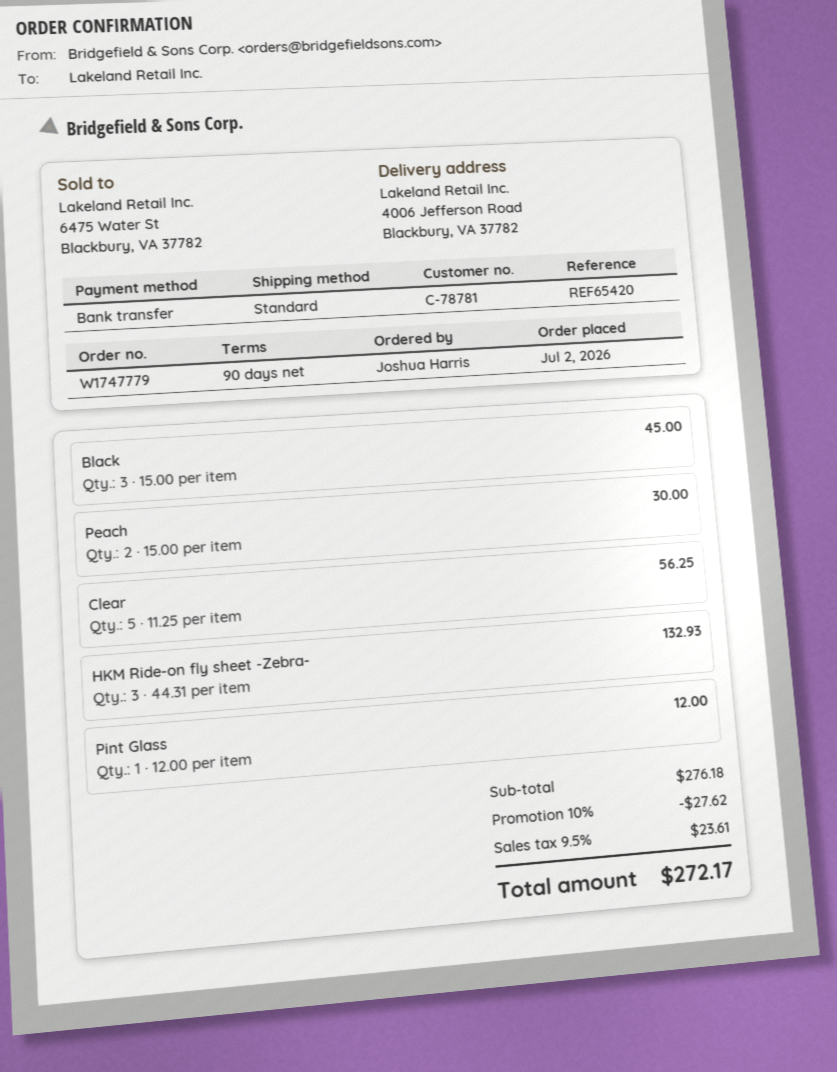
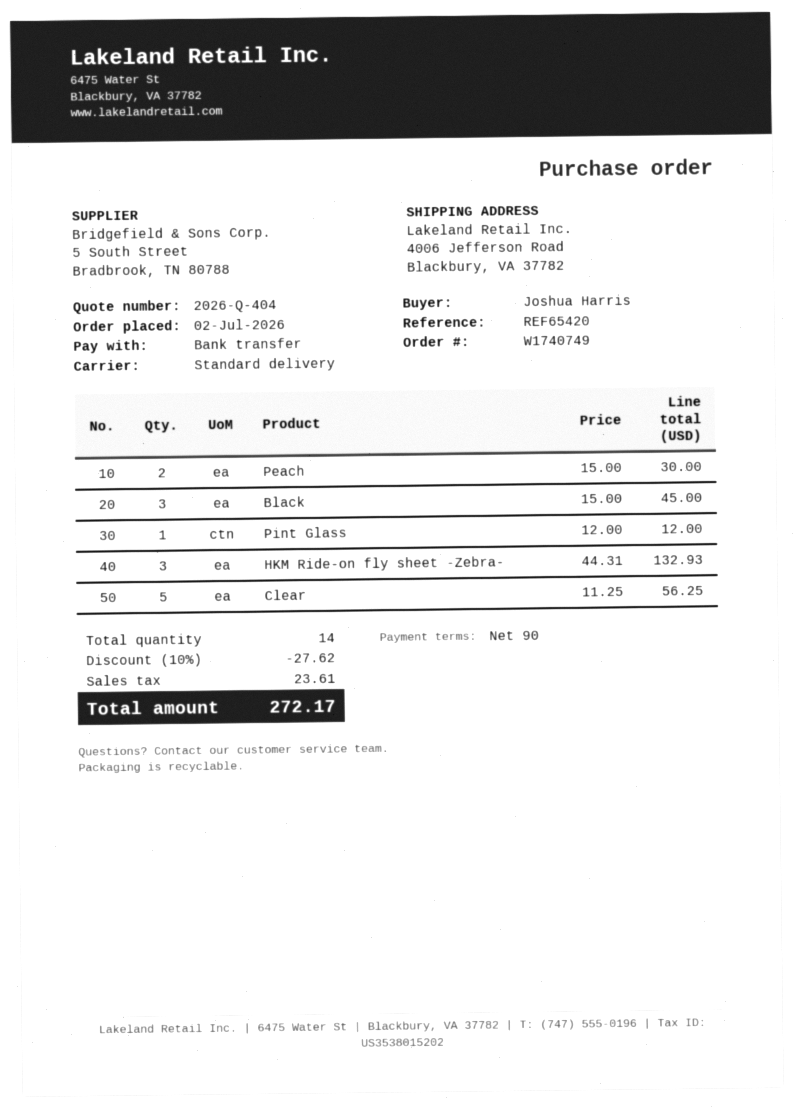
order number: W1747779 -> W1740749

